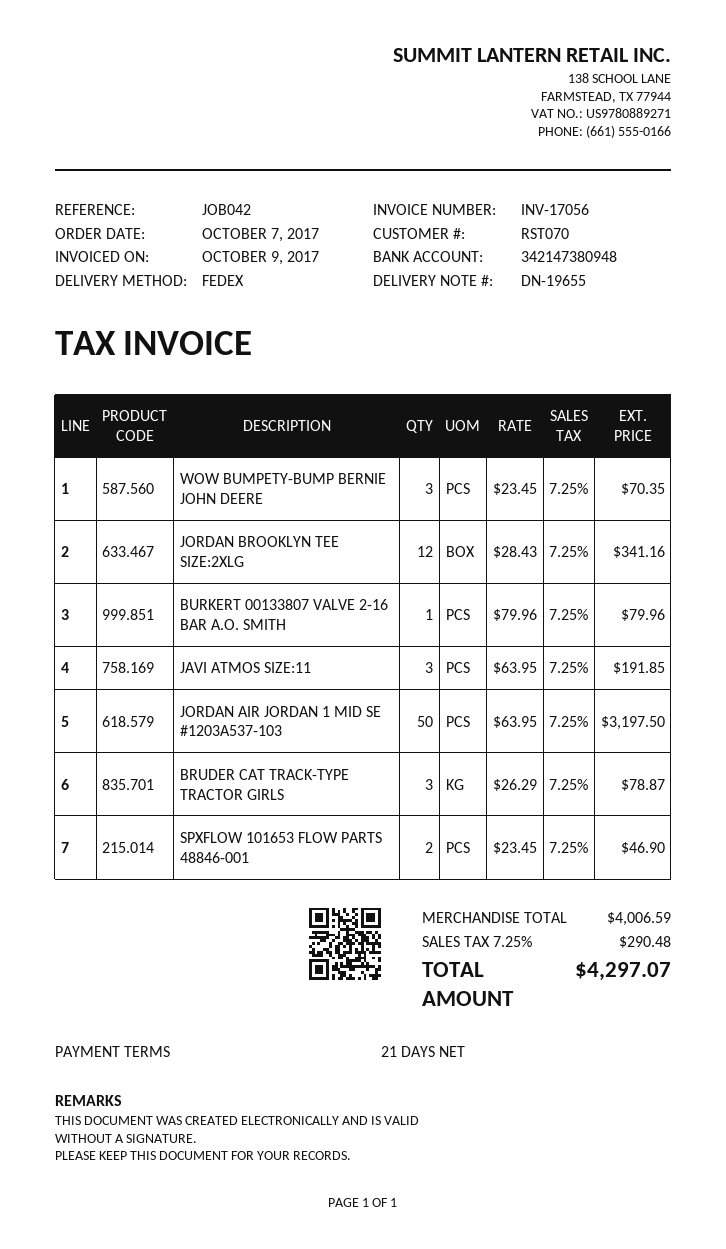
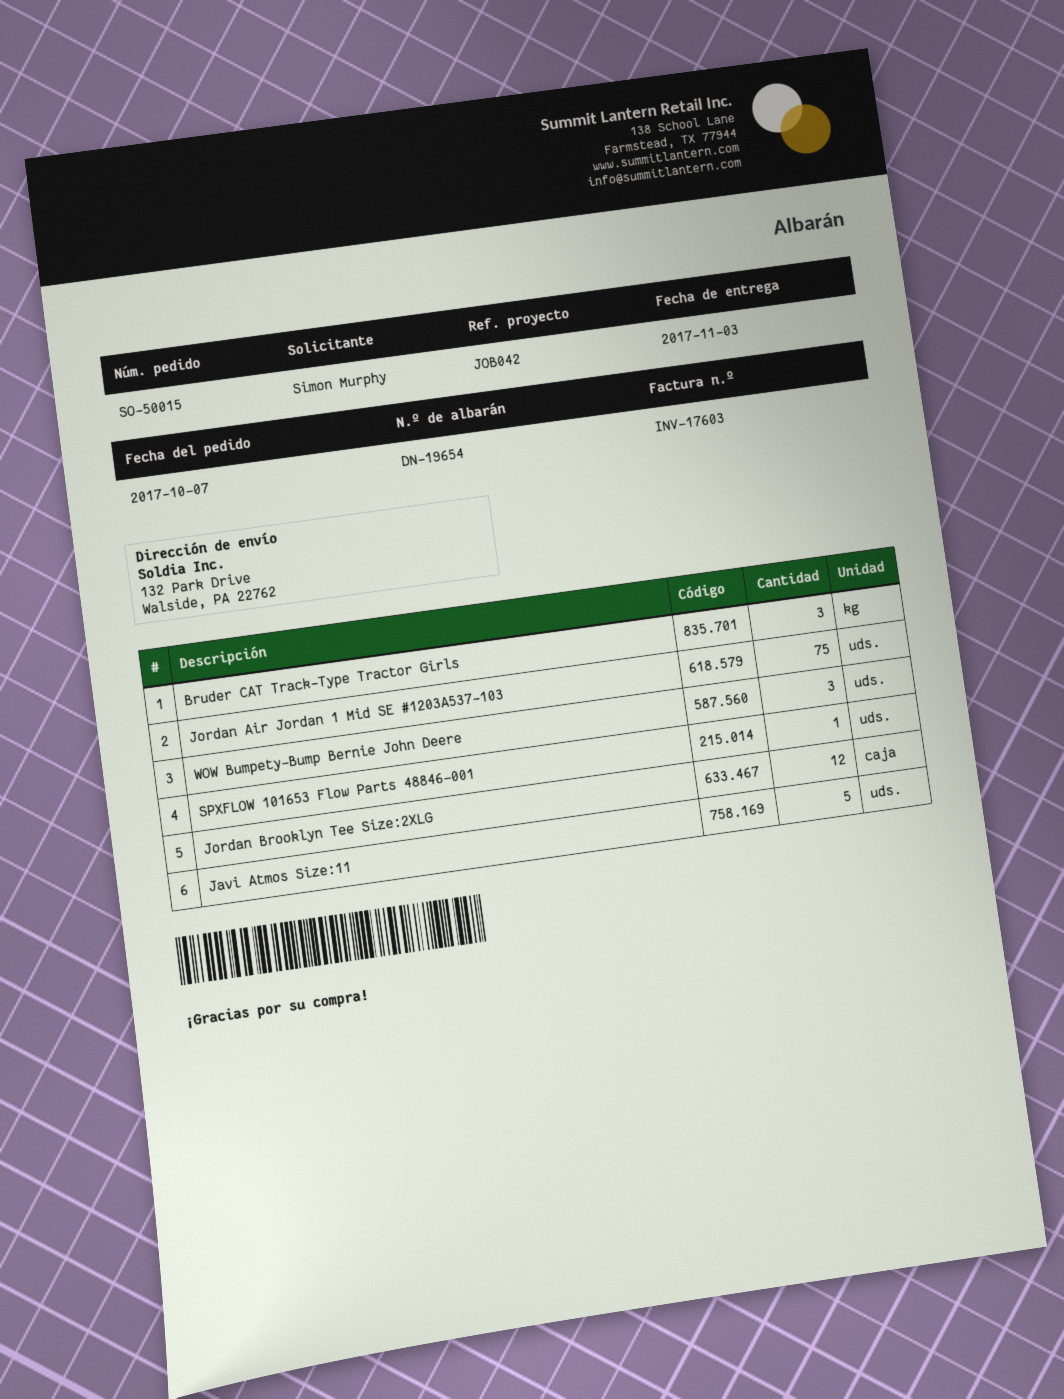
delivery note number: DN-19655 -> DN-19654
invoice number: INV-17056 -> INV-17603
BURKERT 00133807 VALVE 2-16 BAR A.O. SMITH: 1 -> none
JAVI ATMOS SIZE:11: 3 -> 5
JORDAN AIR JORDAN 1 MID SE #1203A537-103: 50 -> 75
SPXFLOW 101653 FLOW PARTS 48846-001: 2 -> 1

